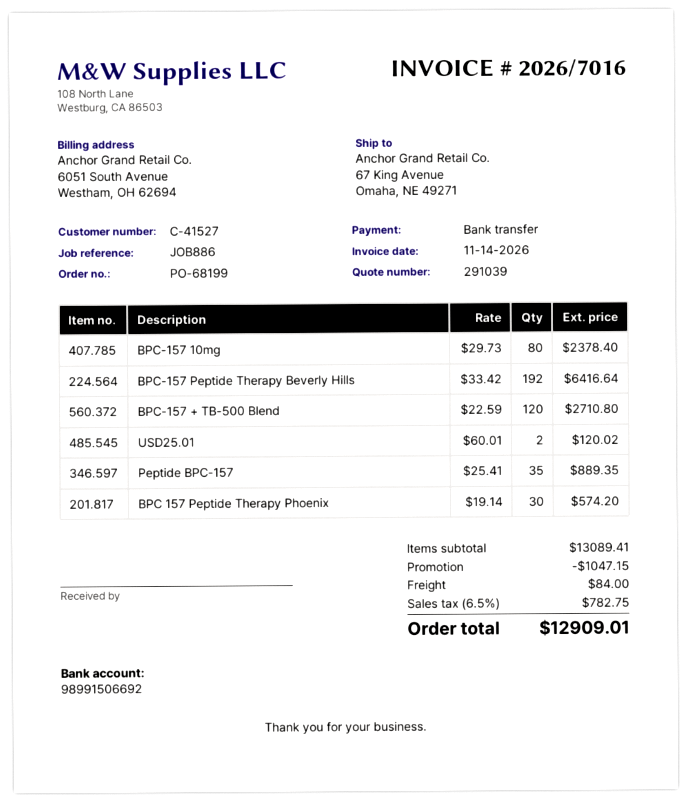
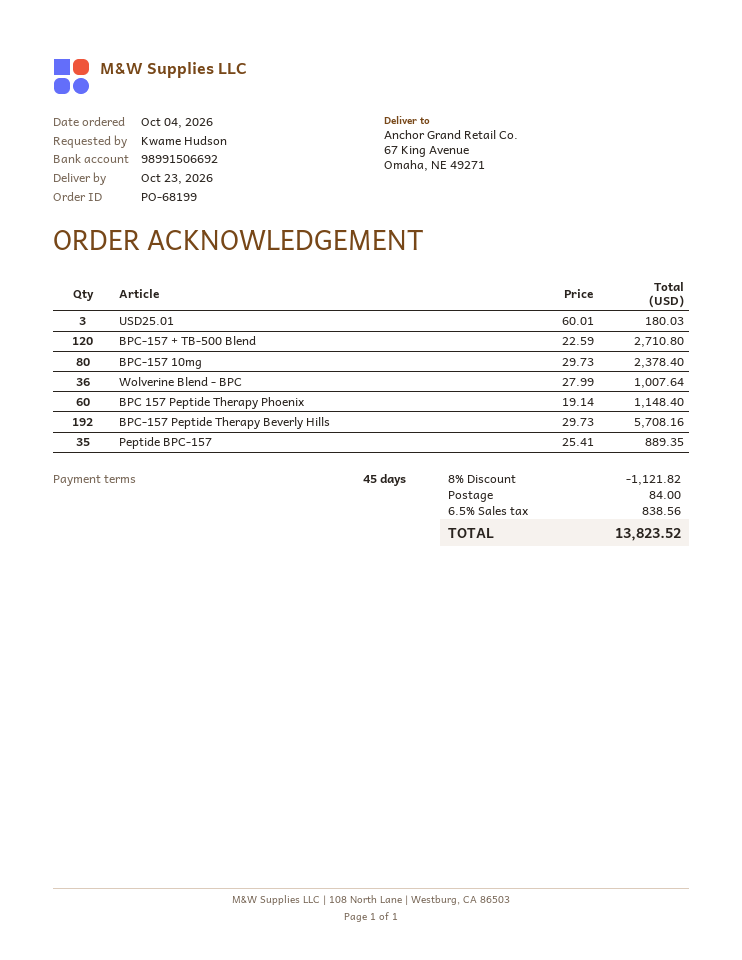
BPC-157 Peptide Therapy Beverly Hills: 192 x 33.42 = 6416.64 -> 192 x 29.73 = 5708.16
USD25.01: 2 x 60.01 = 120.02 -> 3 x 60.01 = 180.03
BPC 157 Peptide Therapy Phoenix: 30 x 19.14 = 574.20 -> 60 x 19.14 = 1148.40
Wolverine Blend - BPC: none -> 36 x 27.99 = 1007.64
discount: 1047.15 -> 1121.82
tax: 6.5% = 782.75 -> 6.5% = 838.56
total: 12909.01 -> 13823.52

